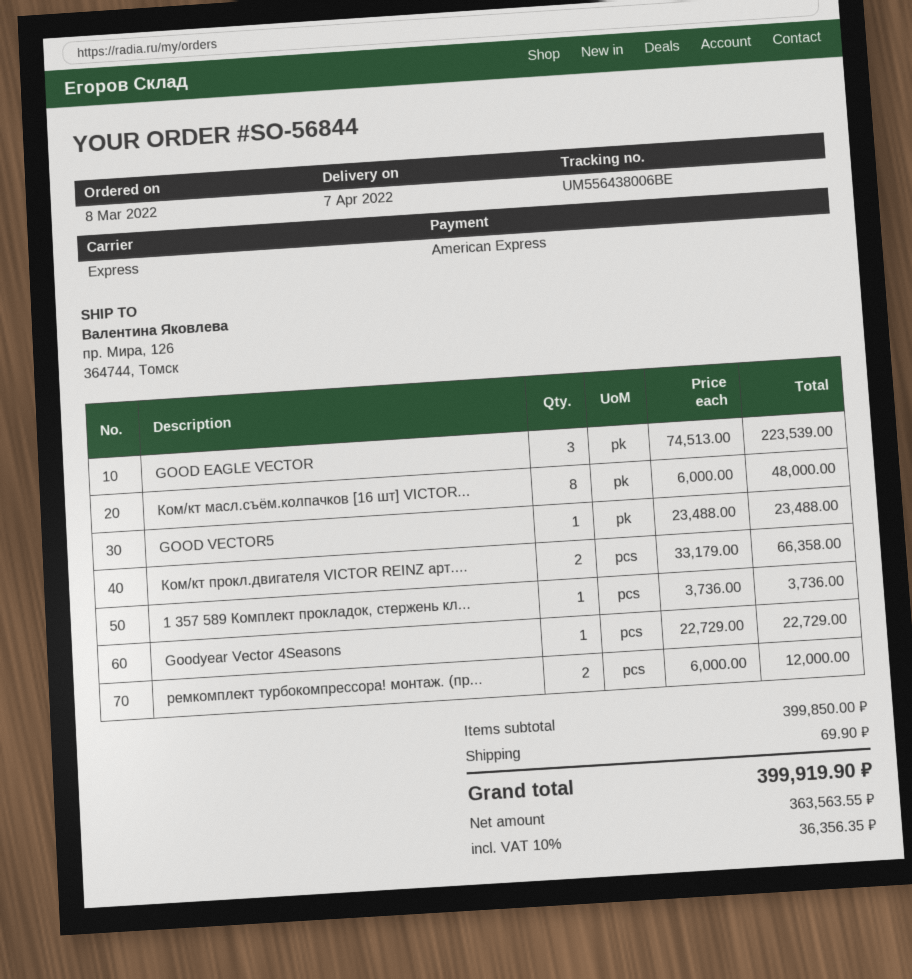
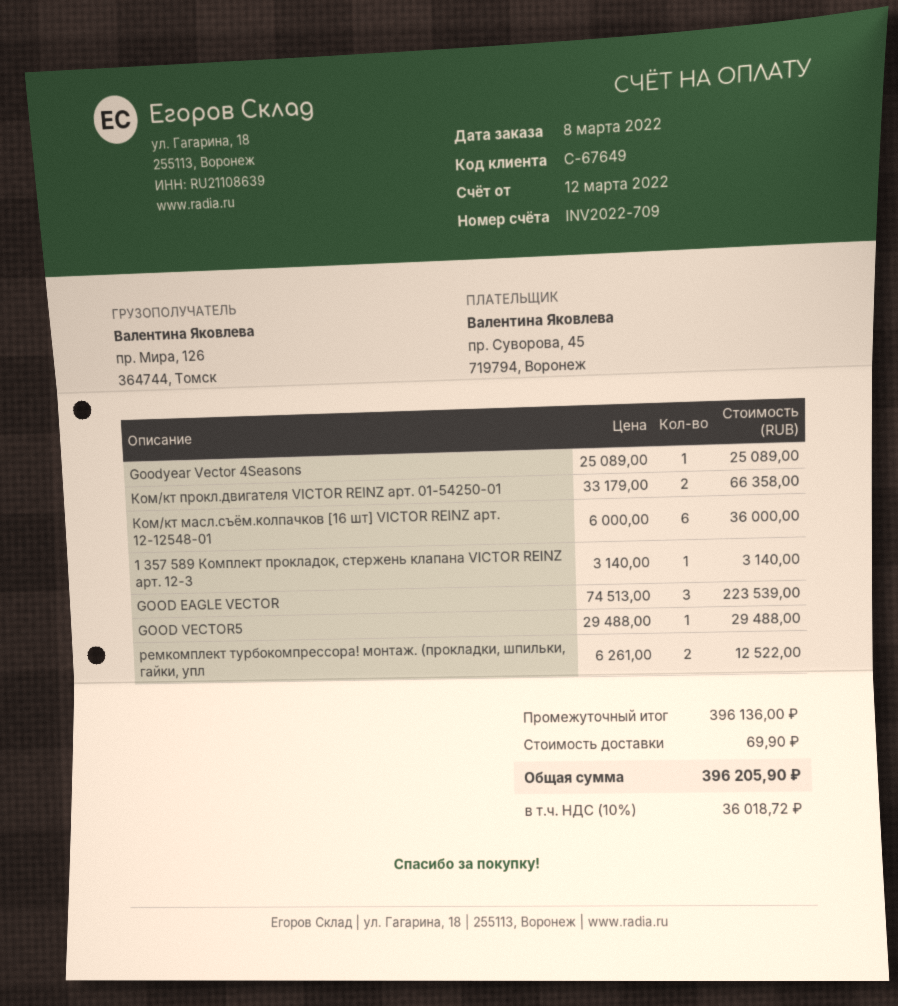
Ком/кт масл.съём.колпачков [16 шт] VICTOR...: 8 x 6000.00 = 48000.00 -> 6 x 6000.00 = 36000.00
GOOD VECTOR5: 1 x 23488.00 = 23488.00 -> 1 x 29488.00 = 29488.00
1 357 589 Комплект прокладок, стержень кл...: 1 x 3736.00 = 3736.00 -> 1 x 3140.00 = 3140.00
Goodyear Vector 4Seasons: 1 x 22729.00 = 22729.00 -> 1 x 25089.00 = 25089.00
ремкомплект турбокомпрессора! монтаж. (пр...: 2 x 6000.00 = 12000.00 -> 2 x 6261.00 = 12522.00
subtotal: 399850.00 -> 396136.00
tax: 10% = 36356.35 -> 10% = 36018.72
total: 399919.90 -> 396205.90

